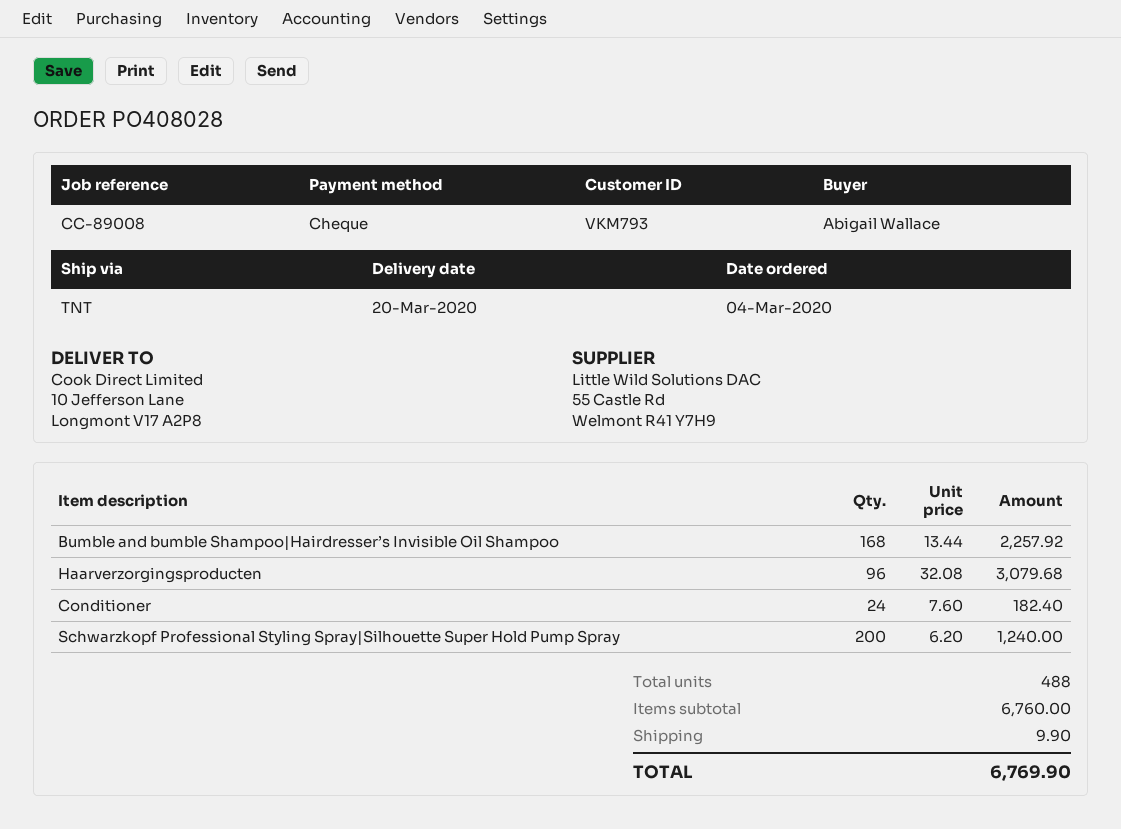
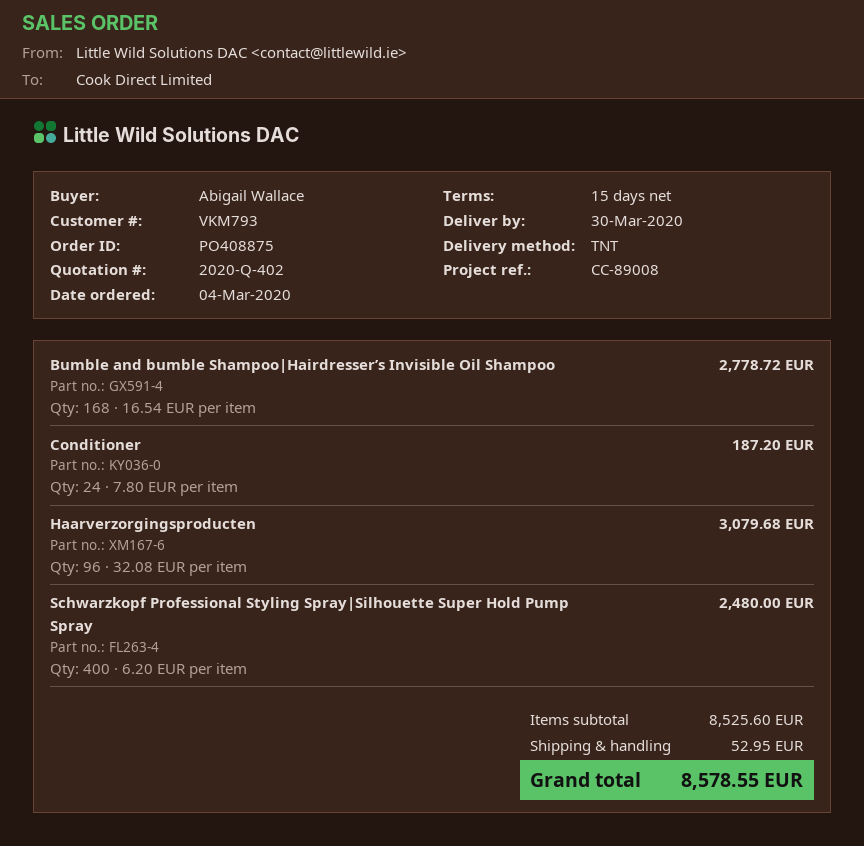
order number: PO408028 -> PO408875
delivery date: 2020-03-20 -> 2020-03-30
Bumble and bumble Shampoo|Hairdresser’s Invisible Oil Shampoo: 168 x 13.44 = 2257.92 -> 168 x 16.54 = 2778.72
Conditioner: 24 x 7.60 = 182.40 -> 24 x 7.80 = 187.20
Schwarzkopf Professional Styling Spray|Silhouette Super Hold Pump Spray: 200 x 6.20 = 1240.00 -> 400 x 6.20 = 2480.00
subtotal: 6760.00 -> 8525.60
shipping: 9.90 -> 52.95
total: 6769.90 -> 8578.55

